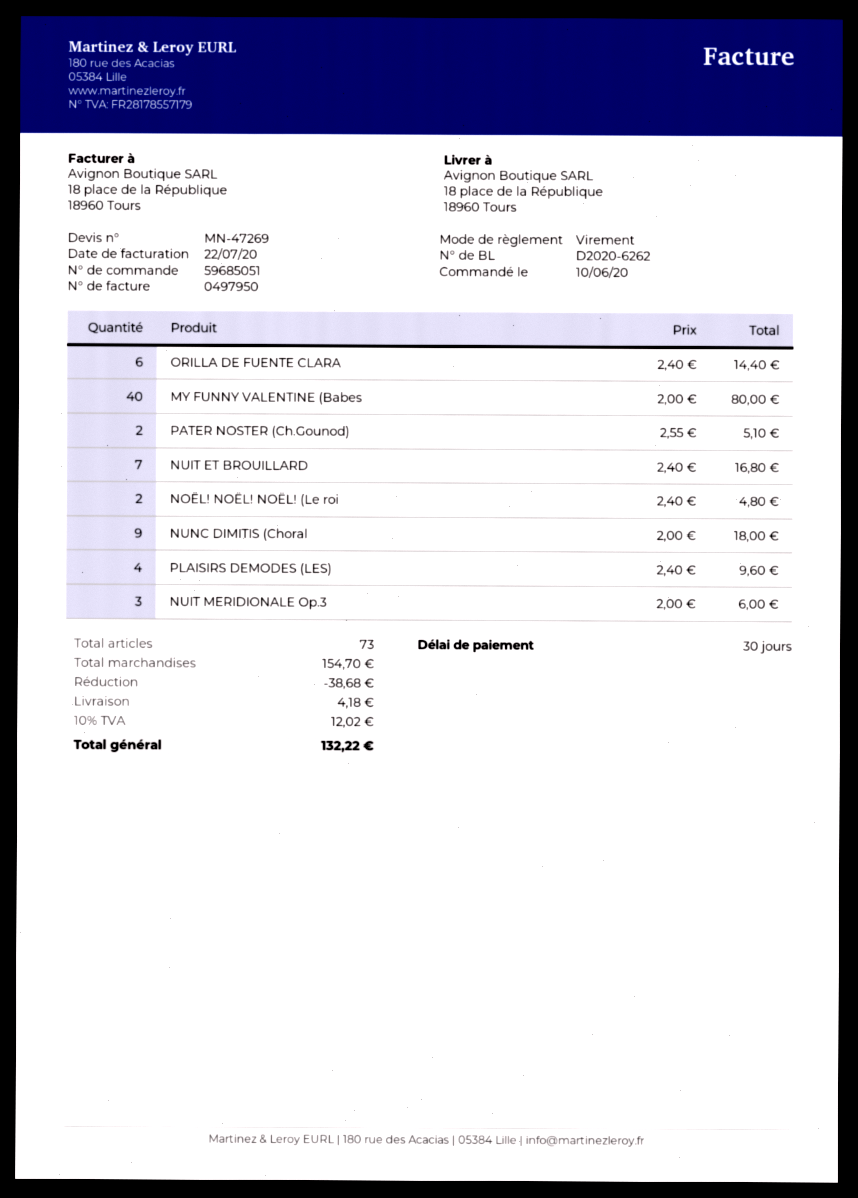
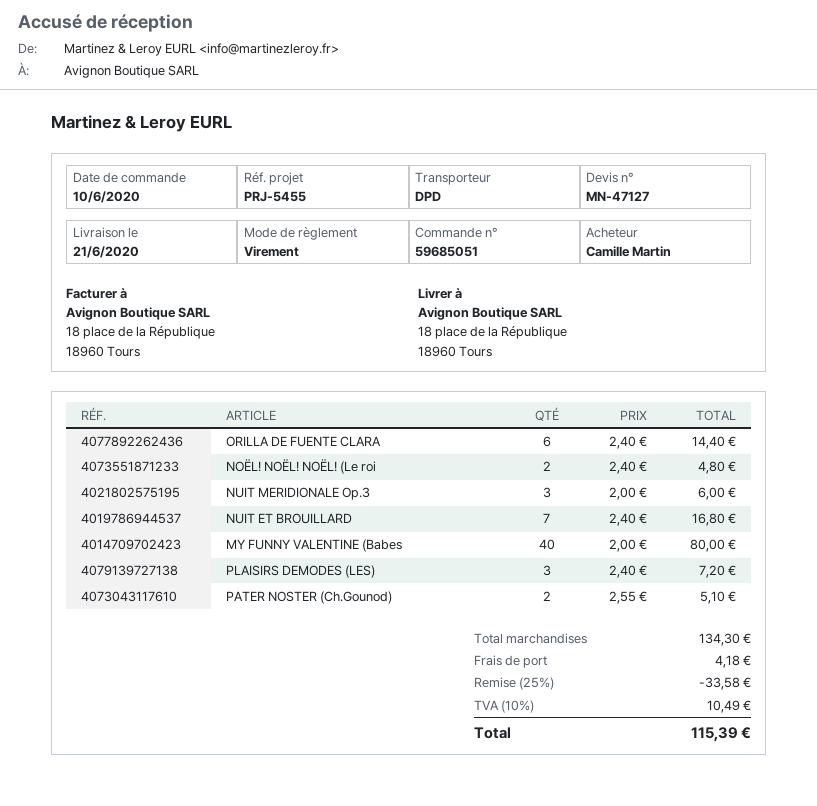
quote number: MN-47269 -> MN-47127
NUNC DIMITIS (Choral: 9 x 2.00 = 18.00 -> none
PLAISIRS DEMODES (LES): 4 x 2.40 = 9.60 -> 3 x 2.40 = 7.20
subtotal: 154.70 -> 134.30
discount: 38.68 -> 33.58
tax: 10% = 12.02 -> 10% = 10.49
total: 132.22 -> 115.39

